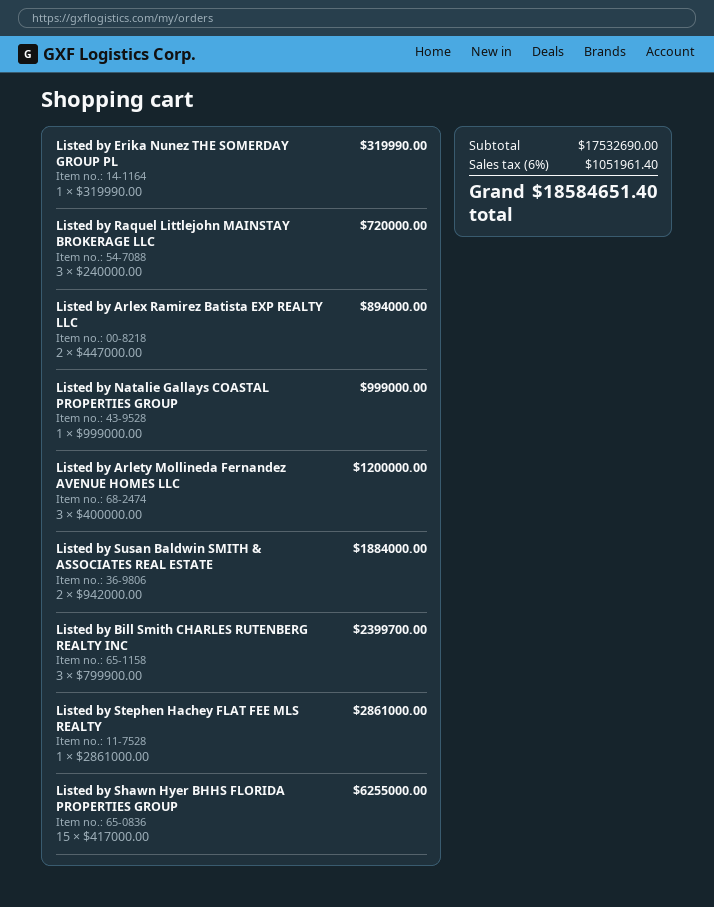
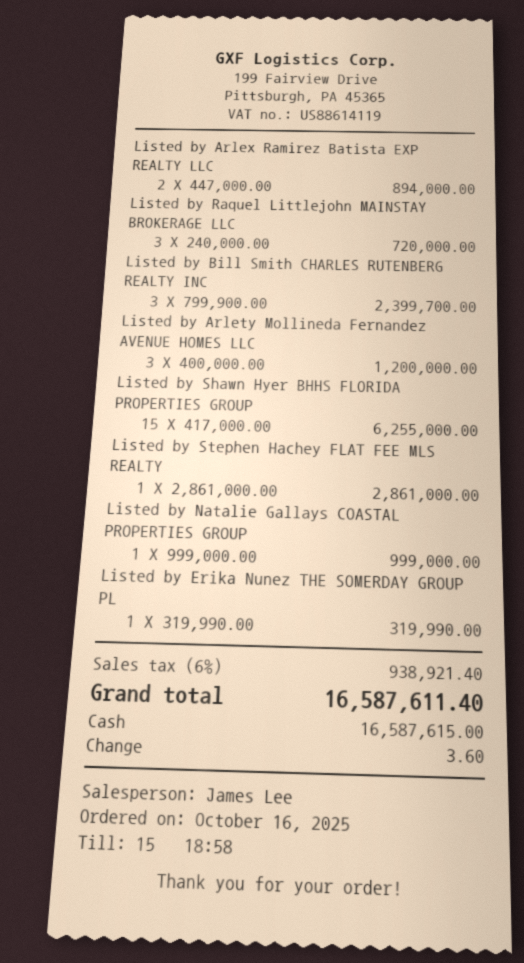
Listed by Susan Baldwin SMITH & ASSOCIATES REAL ESTATE: 2 x 942000.00 = 1884000.00 -> none
tax: 6% = 1051961.40 -> 6% = 938921.40
total: 18584651.40 -> 16587611.40

